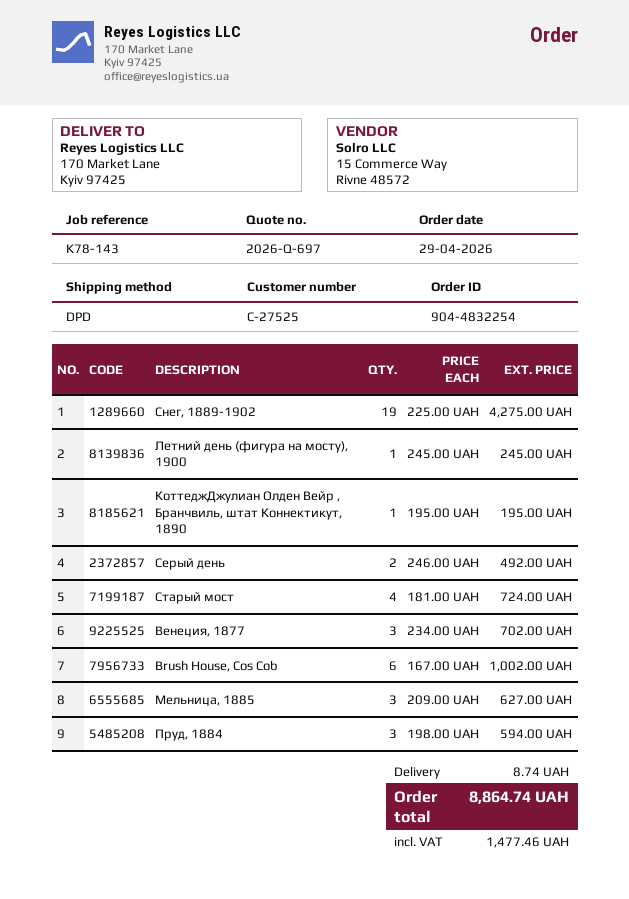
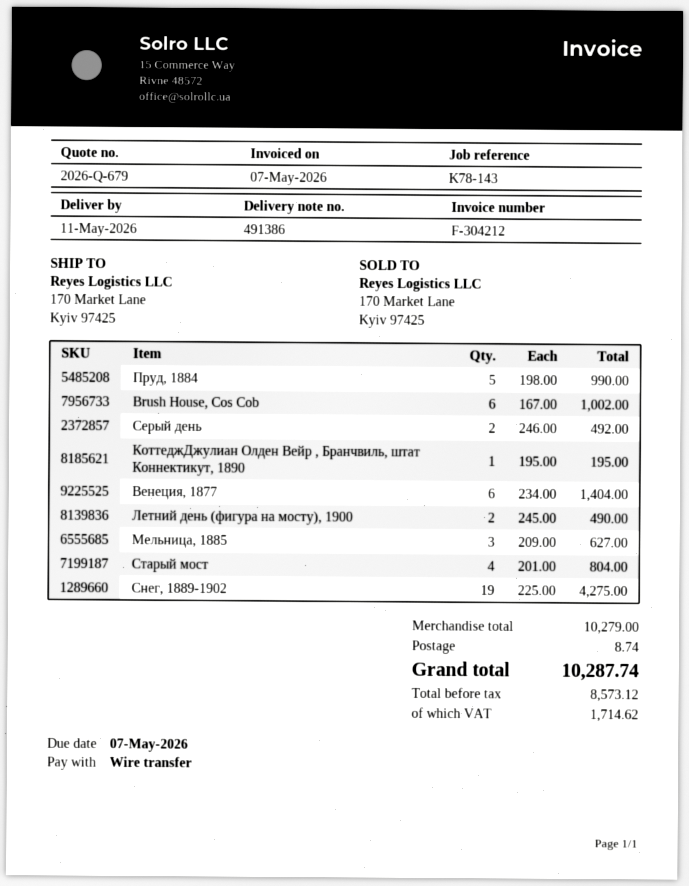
quote number: 2026-Q-697 -> 2026-Q-679
Летний день (фигура на мосту), 1900: 1 x 245.00 = 245.00 -> 2 x 245.00 = 490.00
Старый мост: 4 x 181.00 = 724.00 -> 4 x 201.00 = 804.00
Венеция, 1877: 3 x 234.00 = 702.00 -> 6 x 234.00 = 1404.00
Пруд, 1884: 3 x 198.00 = 594.00 -> 5 x 198.00 = 990.00
tax: 1477.46 -> 1714.62
total: 8864.74 -> 10287.74

